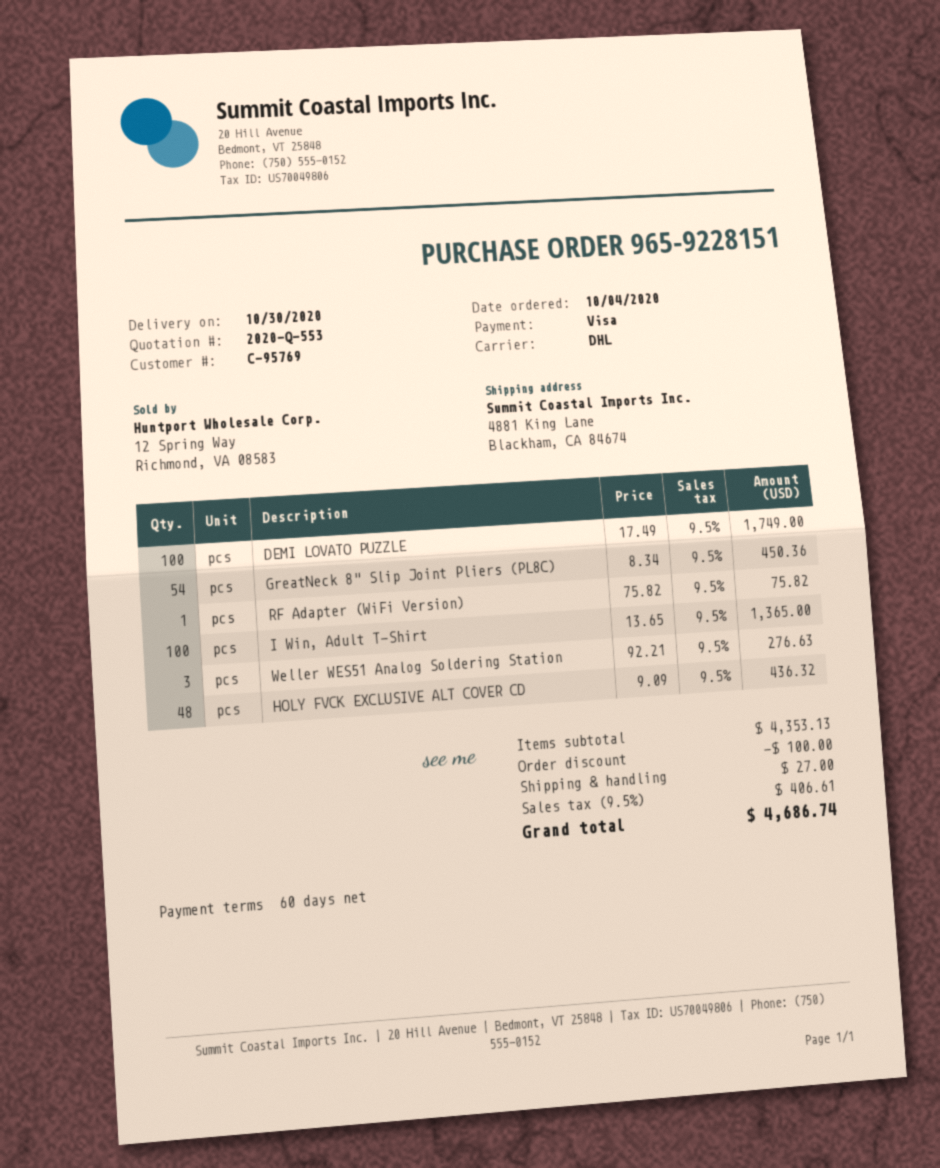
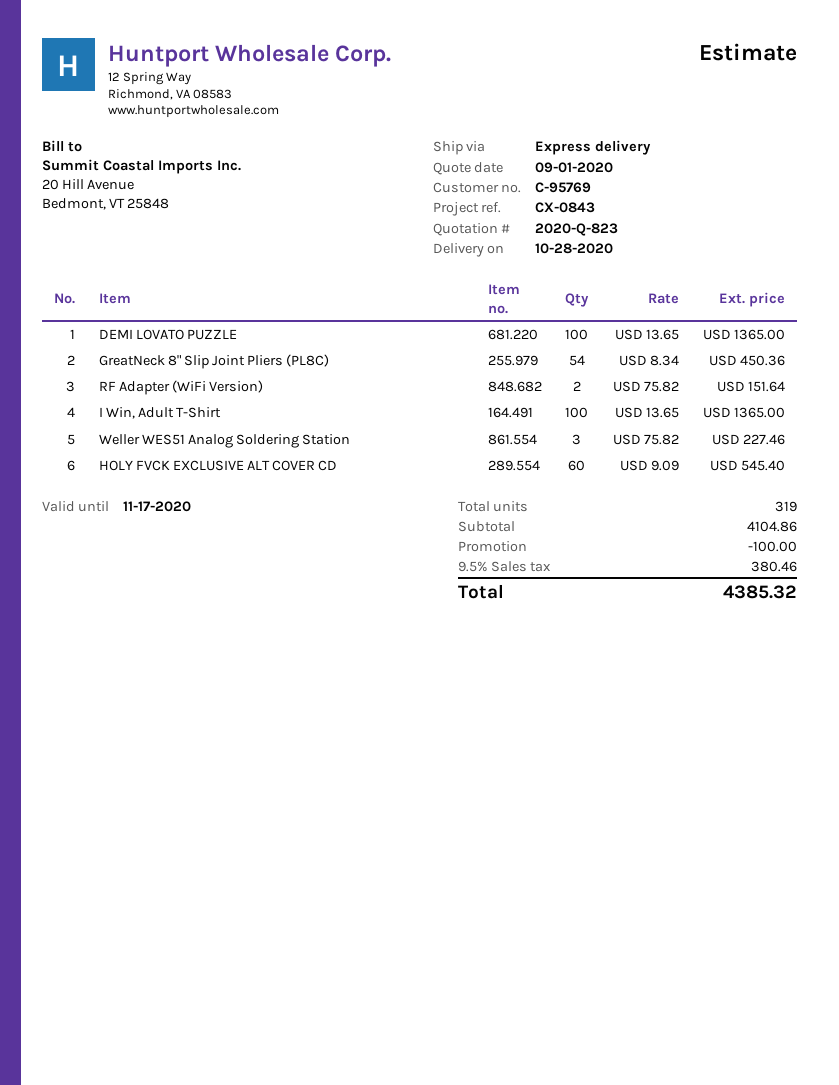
quote number: 2020-Q-553 -> 2020-Q-823
delivery date: 2020-10-30 -> 2020-10-28
shipping method: DHL -> express
DEMI LOVATO PUZZLE: 100 x 17.49 = 1749.00 -> 100 x 13.65 = 1365.00
RF Adapter (WiFi Version): 1 x 75.82 = 75.82 -> 2 x 75.82 = 151.64
Weller WES51 Analog Soldering Station: 3 x 92.21 = 276.63 -> 3 x 75.82 = 227.46
HOLY FVCK EXCLUSIVE ALT COVER CD: 48 x 9.09 = 436.32 -> 60 x 9.09 = 545.40
subtotal: 4353.13 -> 4104.86
shipping: 27.00 -> none
tax: 9.5% = 406.61 -> 9.5% = 380.46
total: 4686.74 -> 4385.32

